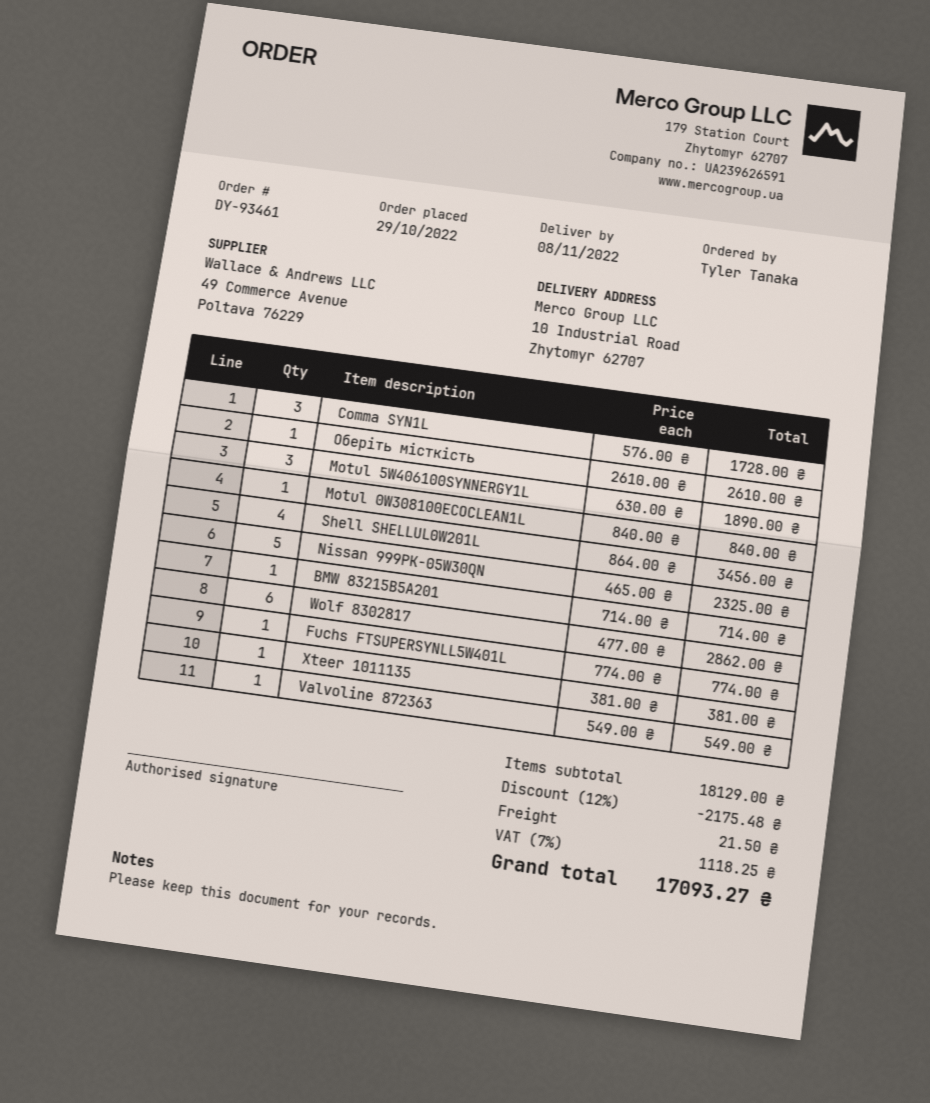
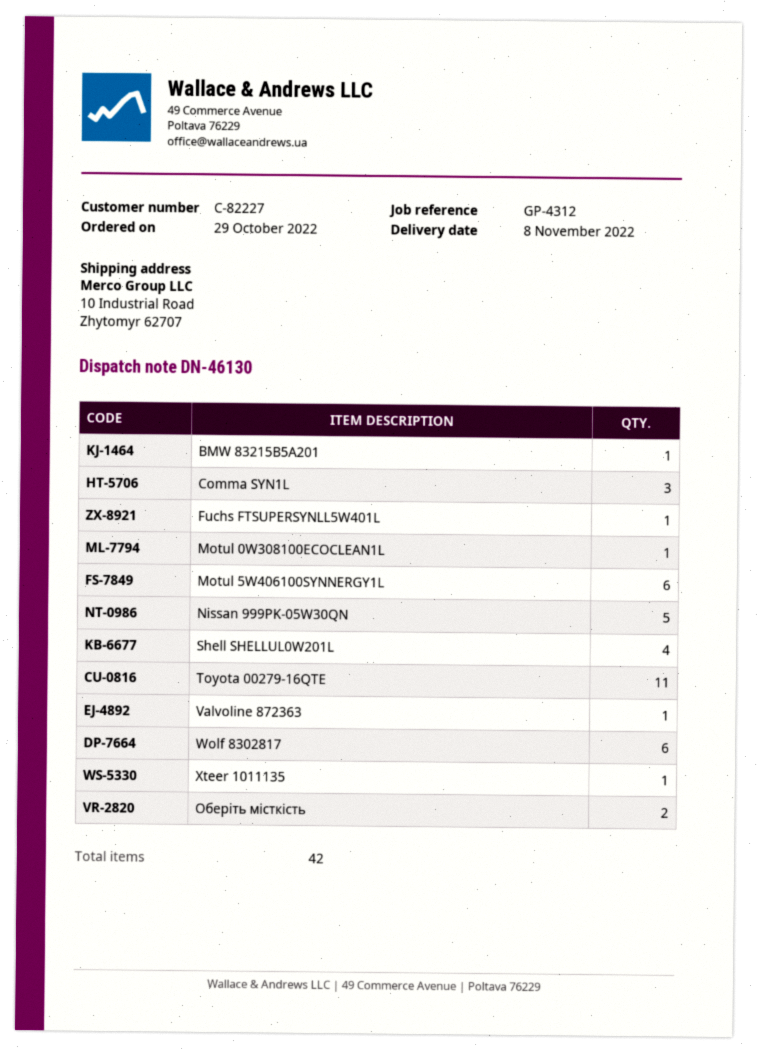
Оберіть місткість: 1 -> 2
Motul 5W406100SYNNERGY1L: 3 -> 6
Toyota 00279-16QTE: none -> 11

